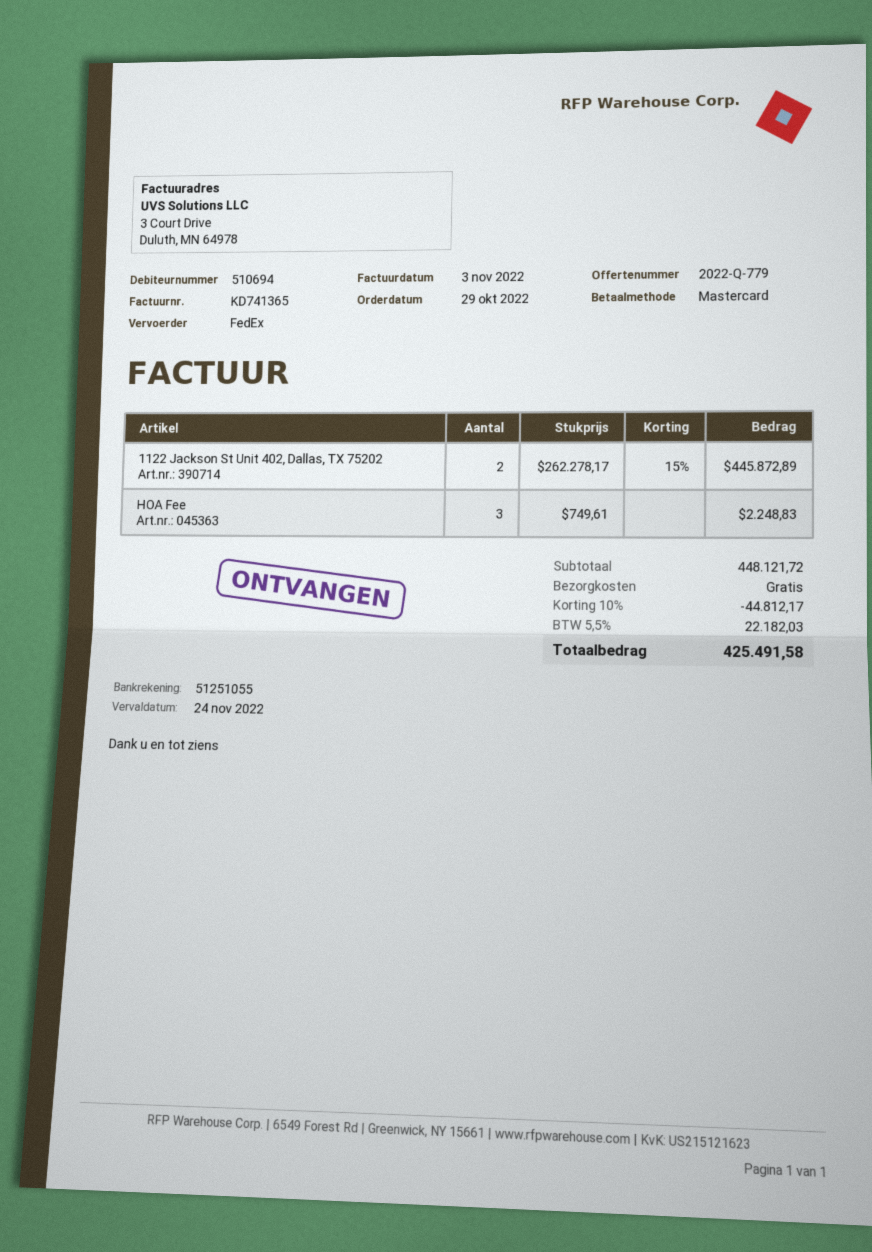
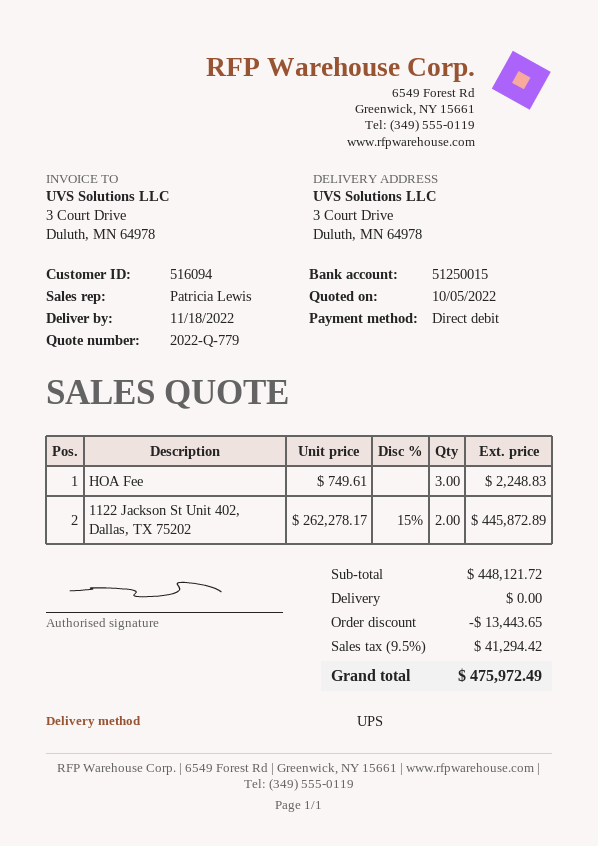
customer number: 510694 -> 516094
payment method: Mastercard -> direct debit
bank account: 51251055 -> 51250015
shipping method: FedEx -> UPS
discount: 44812.17 -> 13443.65
tax: 5.5% = 22182.03 -> 9.5% = 41294.42
total: 425491.58 -> 475972.49

